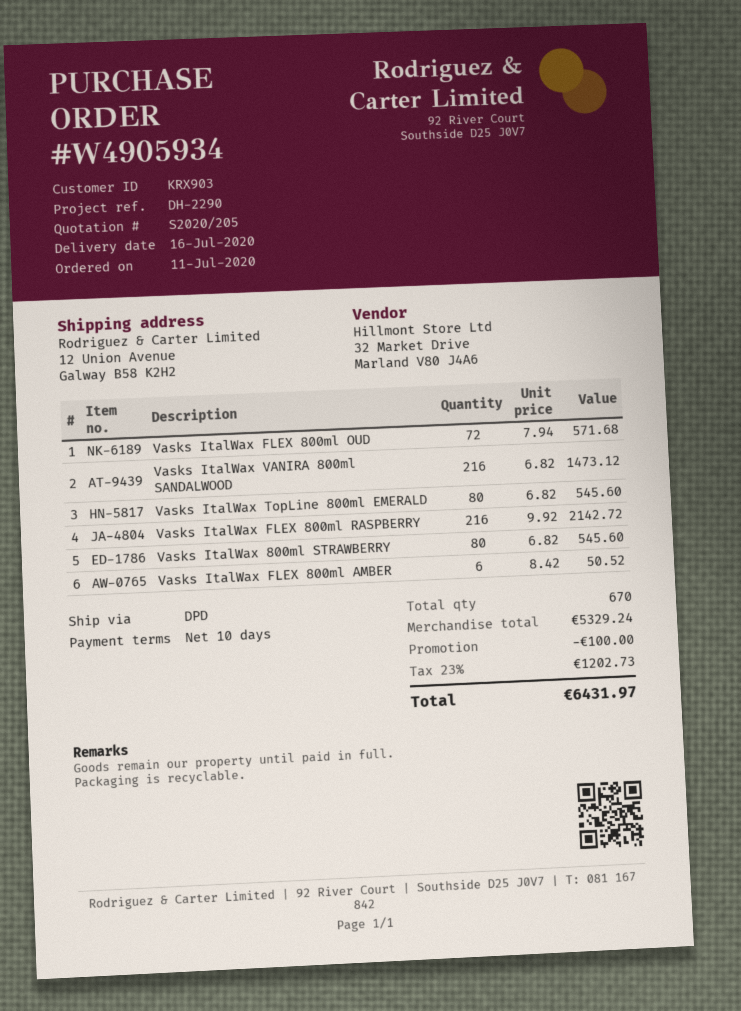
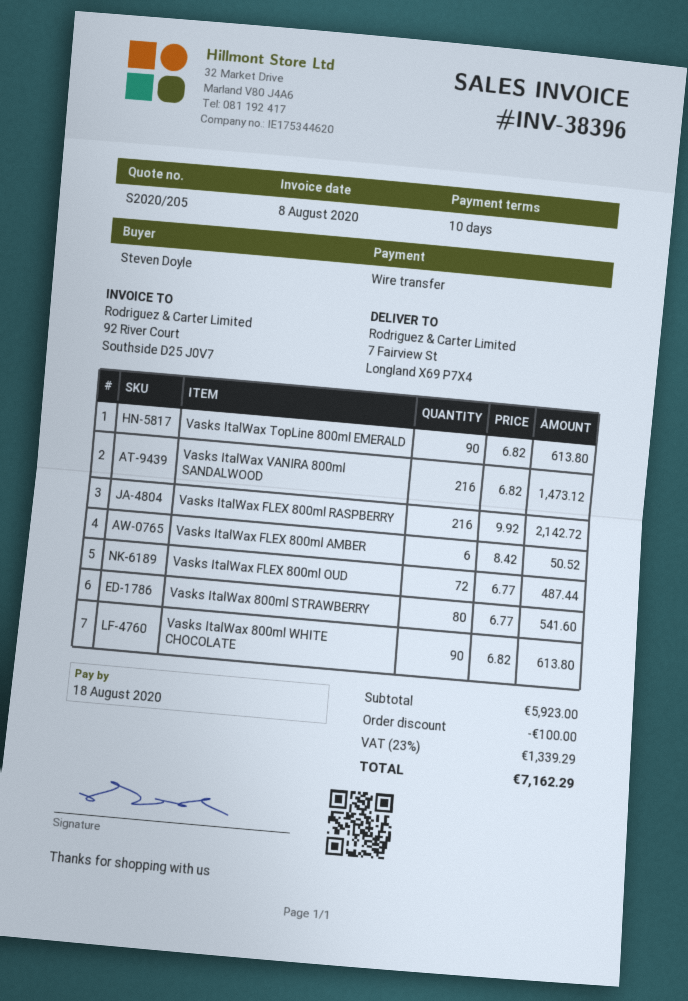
ship to: 12 Union Avenue, Galway B58 K2H2 -> 7 Fairview St, Longland X69 P7X4
Vasks ItalWax FLEX 800ml OUD: 72 x 7.94 = 571.68 -> 72 x 6.77 = 487.44
Vasks ItalWax TopLine 800ml EMERALD: 80 x 6.82 = 545.60 -> 90 x 6.82 = 613.80
Vasks ItalWax 800ml STRAWBERRY: 80 x 6.82 = 545.60 -> 80 x 6.77 = 541.60
Vasks ItalWax 800ml WHITE CHOCOLATE: none -> 90 x 6.82 = 613.80
subtotal: 5329.24 -> 5923.00
tax: 23% = 1202.73 -> 23% = 1339.29
total: 6431.97 -> 7162.29

